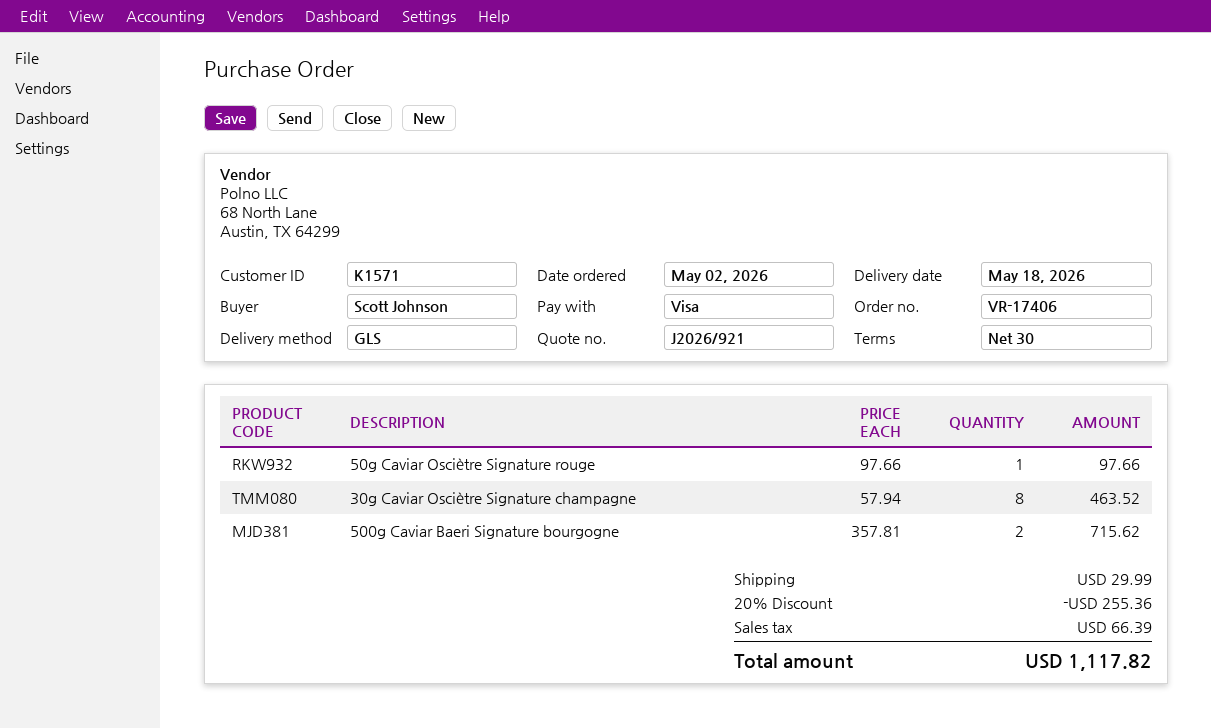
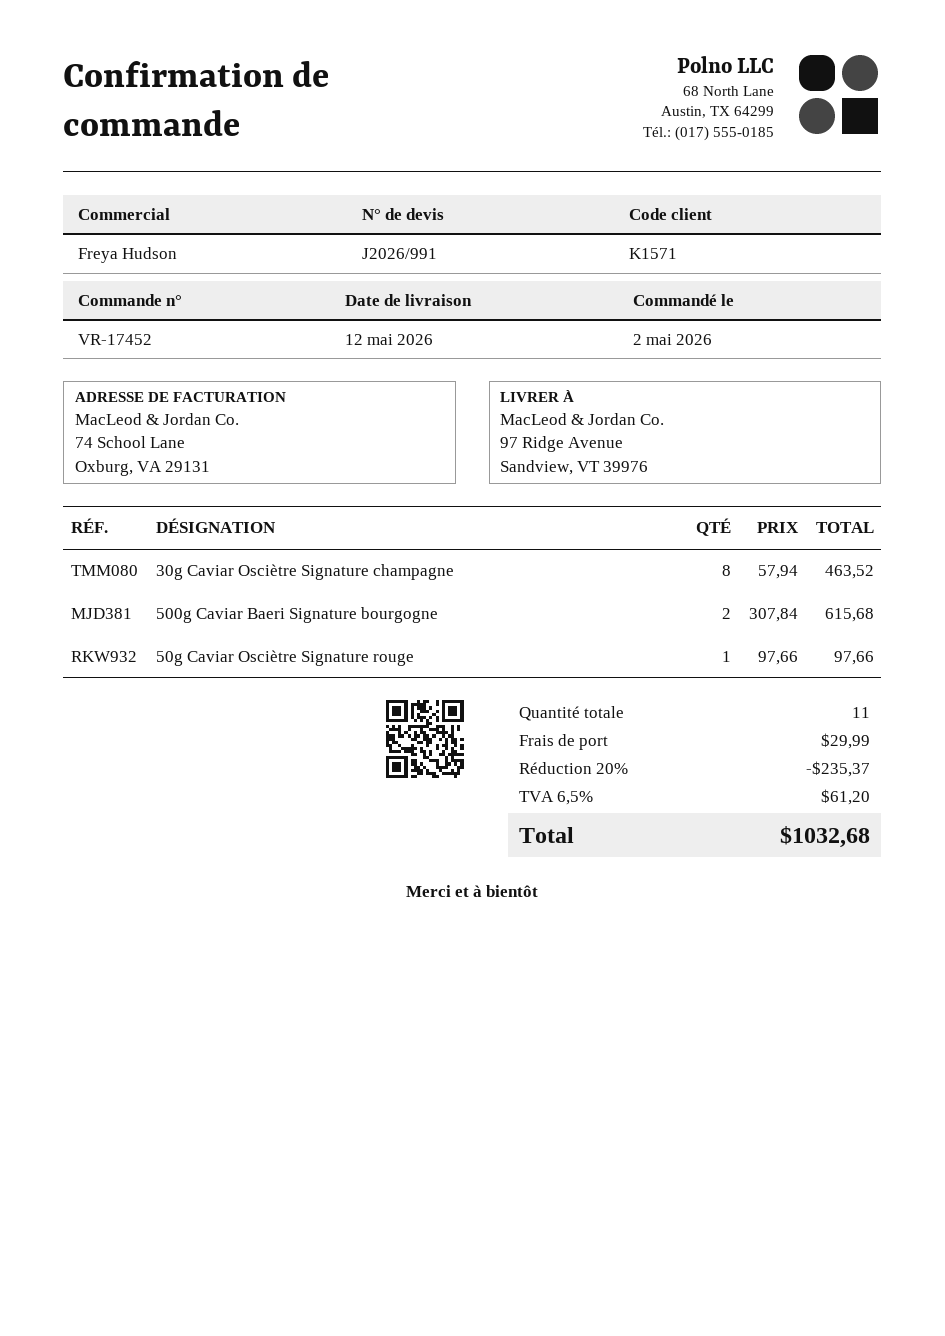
quote number: J2026/921 -> J2026/991
order number: VR-17406 -> VR-17452
delivery date: 2026-05-18 -> 2026-05-12
500g Caviar Baeri Signature bourgogne: 2 x 357.81 = 715.62 -> 2 x 307.84 = 615.68
discount: 20% = 255.36 -> 20% = 235.37
tax: 66.39 -> 61.20
total: 1117.82 -> 1032.68

